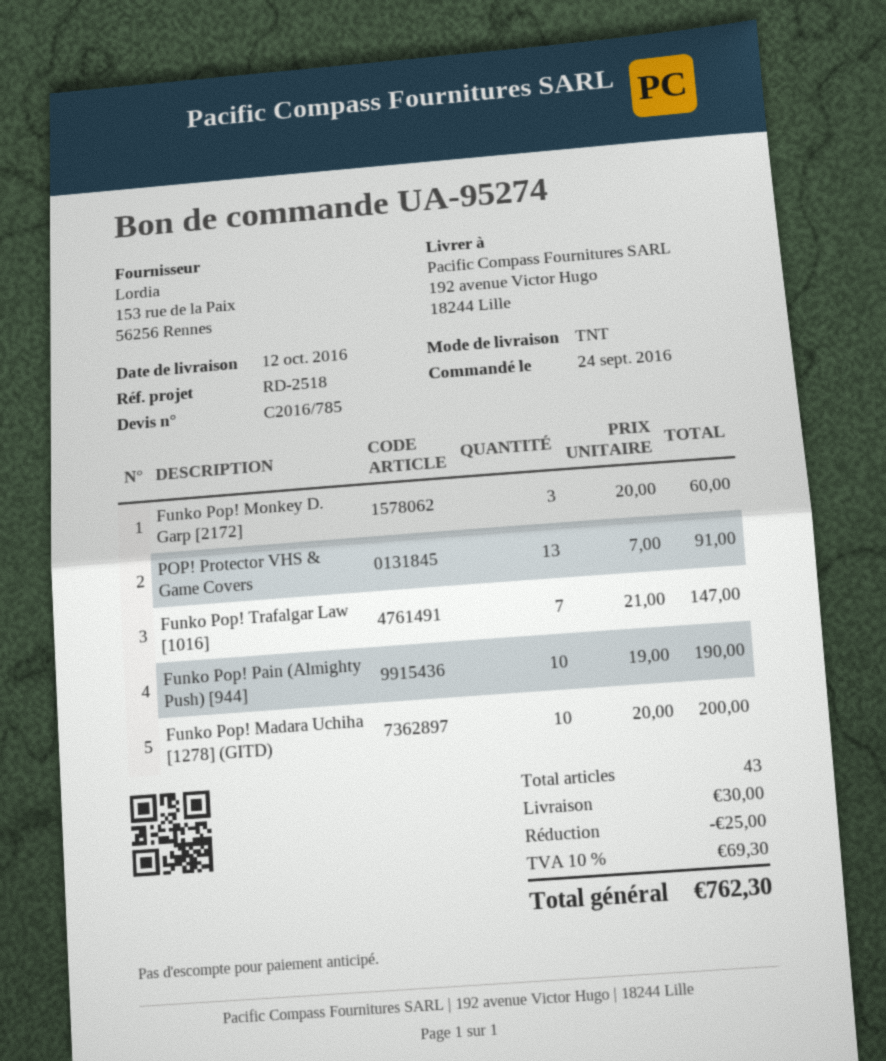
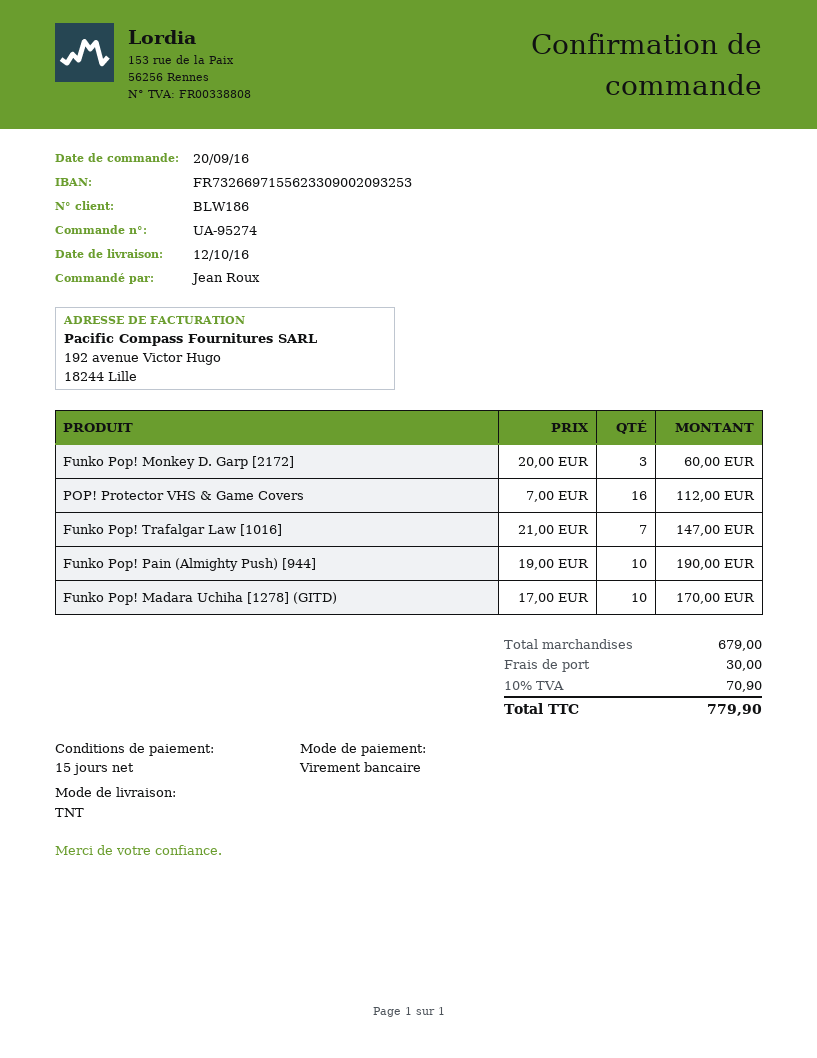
order date: 2016-09-24 -> 2016-09-20
POP! Protector VHS & Game Covers: 13 x 7.00 = 91.00 -> 16 x 7.00 = 112.00
Funko Pop! Madara Uchiha [1278] (GITD): 10 x 20.00 = 200.00 -> 10 x 17.00 = 170.00
discount: 25.00 -> none
tax: 10% = 69.30 -> 10% = 70.90
total: 762.30 -> 779.90

